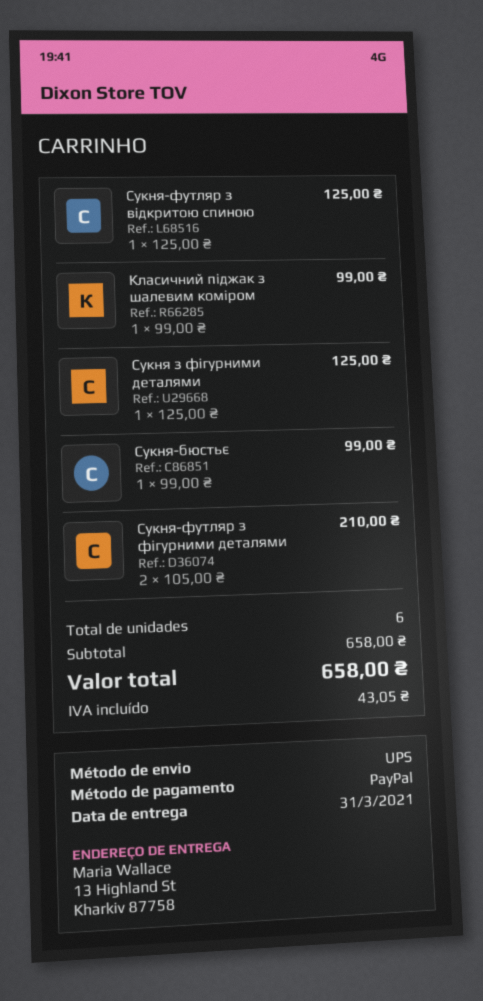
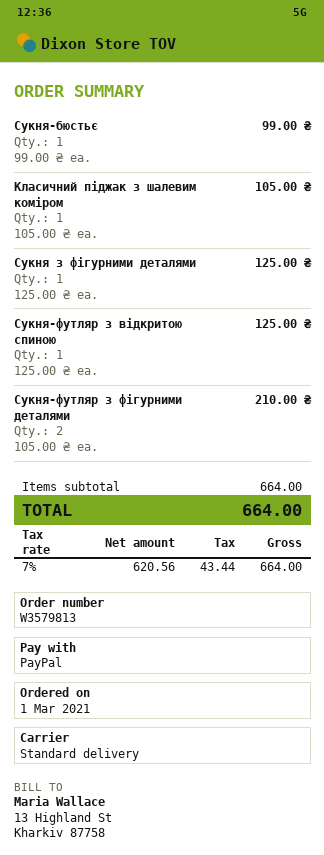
shipping method: UPS -> standard
Класичний піджак з шалевим коміром: 1 x 99.00 = 99.00 -> 1 x 105.00 = 105.00
subtotal: 658.00 -> 664.00
tax: 43.05 -> 43.44
total: 658.00 -> 664.00

